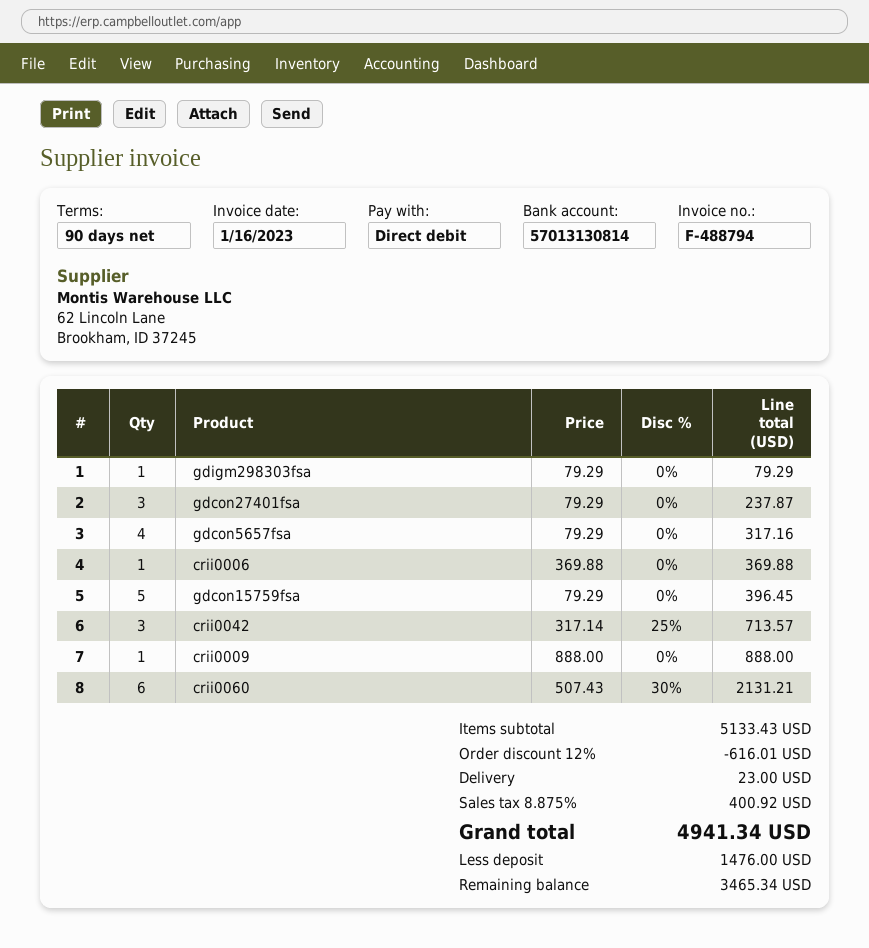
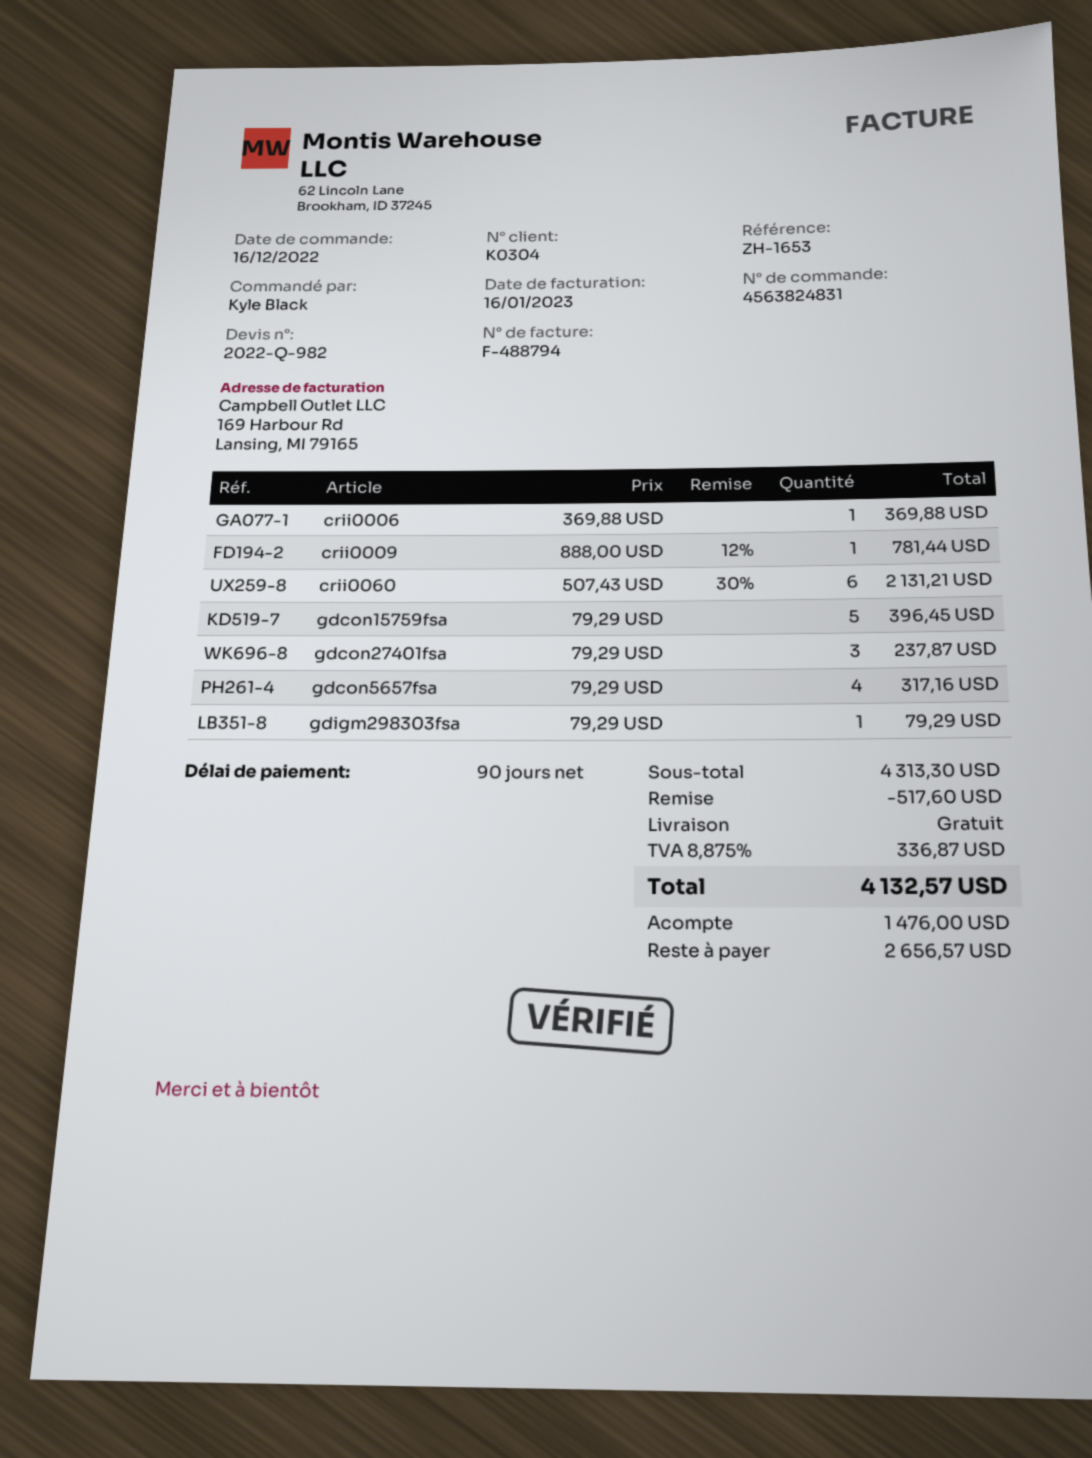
crii0042: 3 x 317.14 - 25% = 713.57 -> none
crii0009: 1 x 888.00 = 888.00 -> 1 x 888.00 - 12% = 781.44
subtotal: 5133.43 -> 4313.30
discount: 616.01 -> 517.60
shipping: 23.00 -> 0.00
tax: 8.875% = 400.92 -> 8.875% = 336.87
total: 4941.34 -> 4132.57
balance: 3465.34 -> 2656.57

